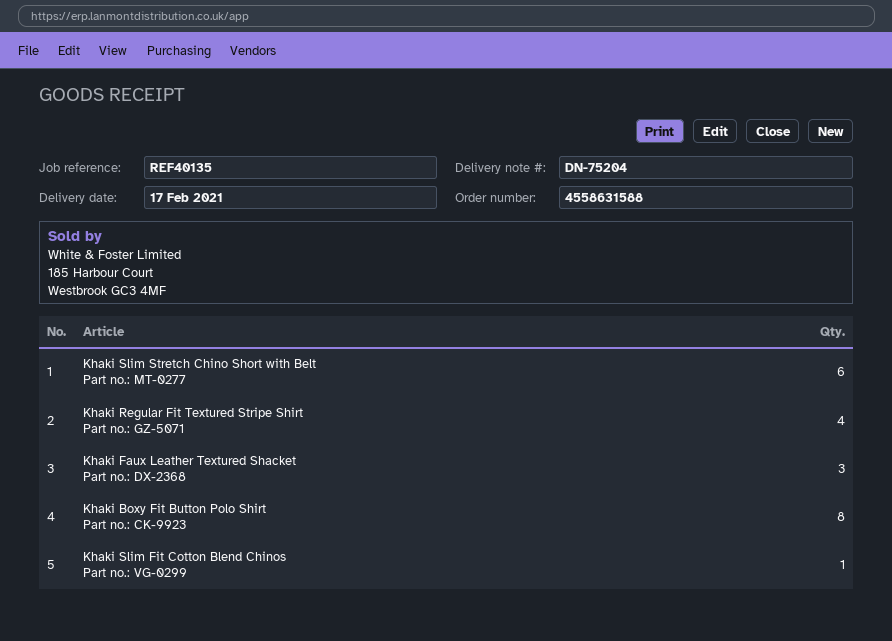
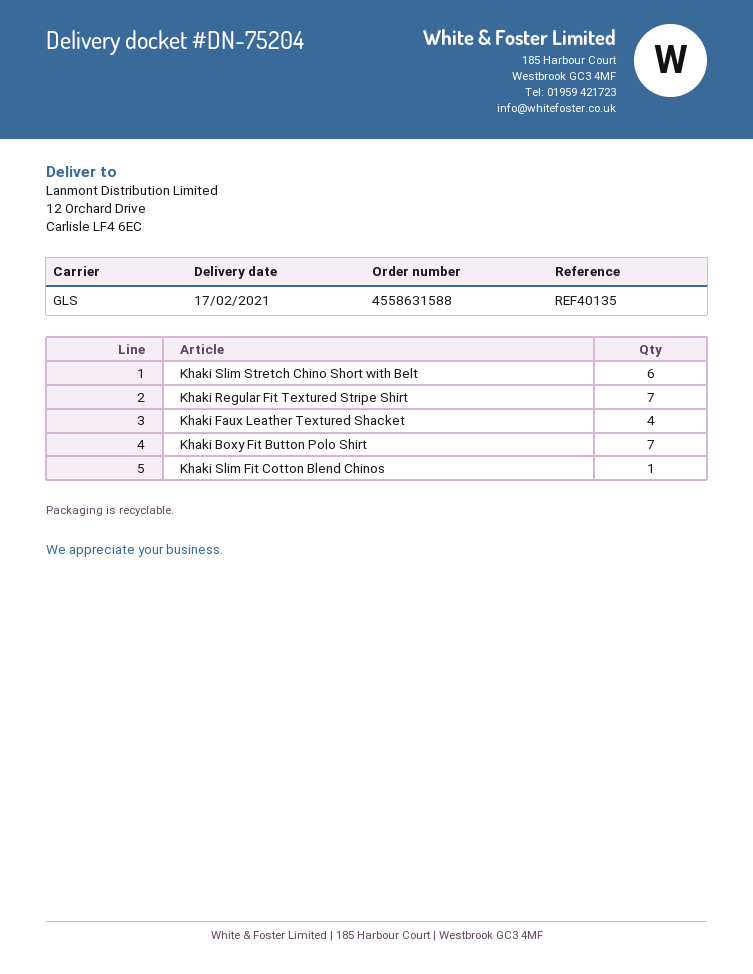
Khaki Regular Fit Textured Stripe Shirt: 4 -> 7
Khaki Faux Leather Textured Shacket: 3 -> 4
Khaki Boxy Fit Button Polo Shirt: 8 -> 7

